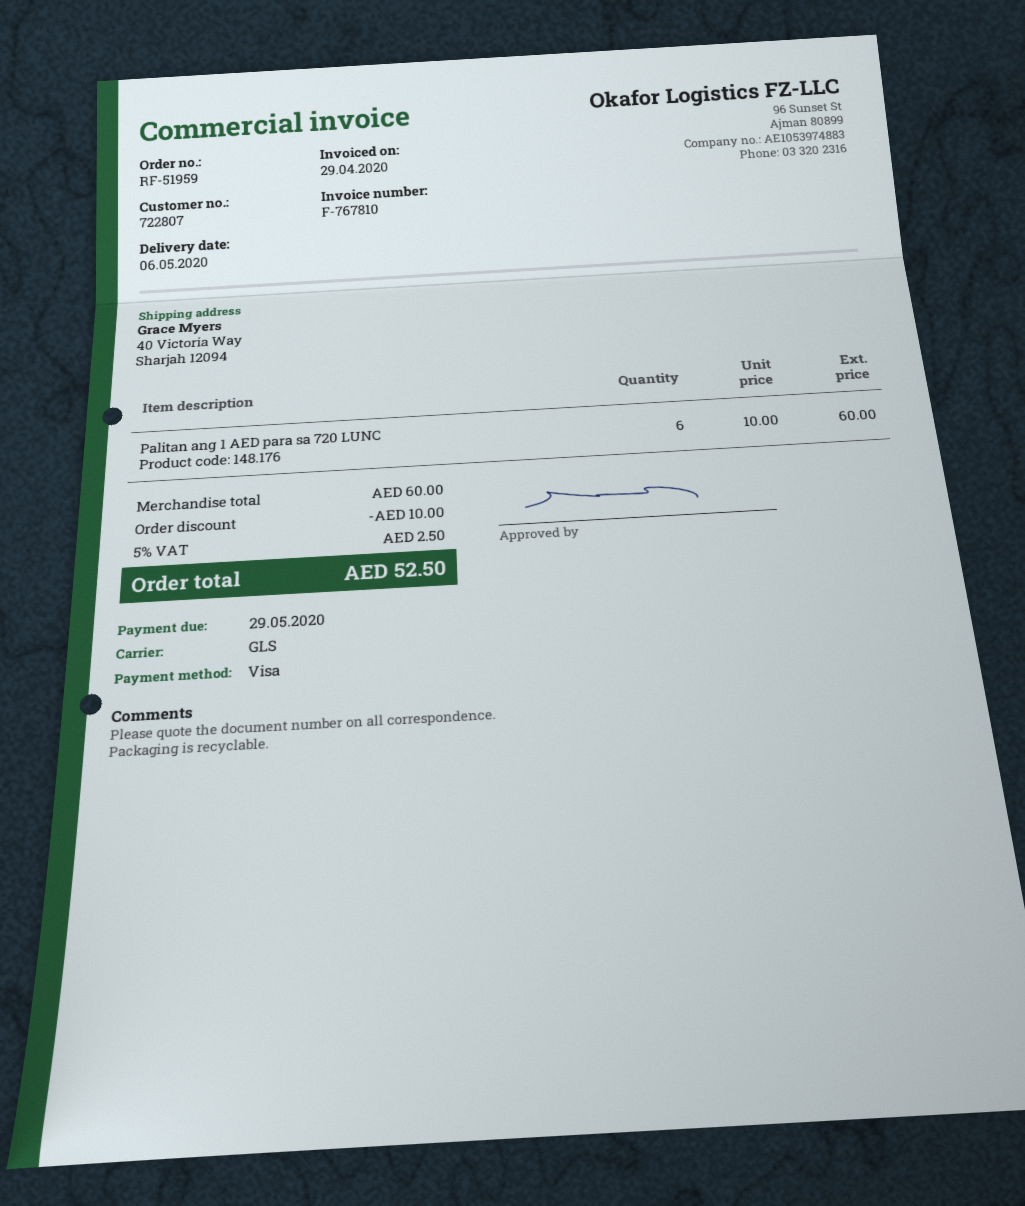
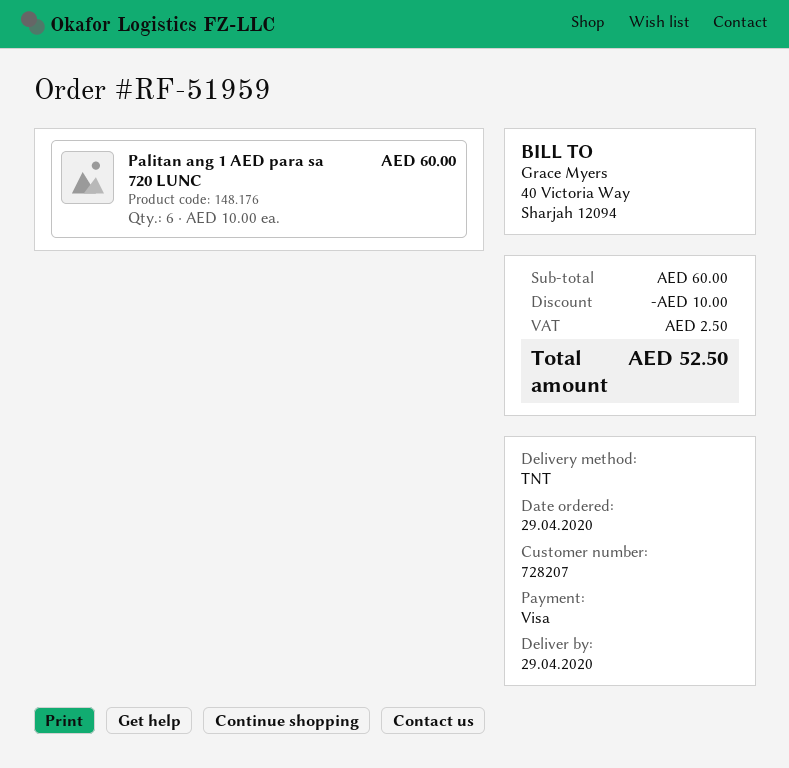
delivery date: 2020-05-06 -> 2020-04-29
customer number: 722807 -> 728207
shipping method: GLS -> TNT

